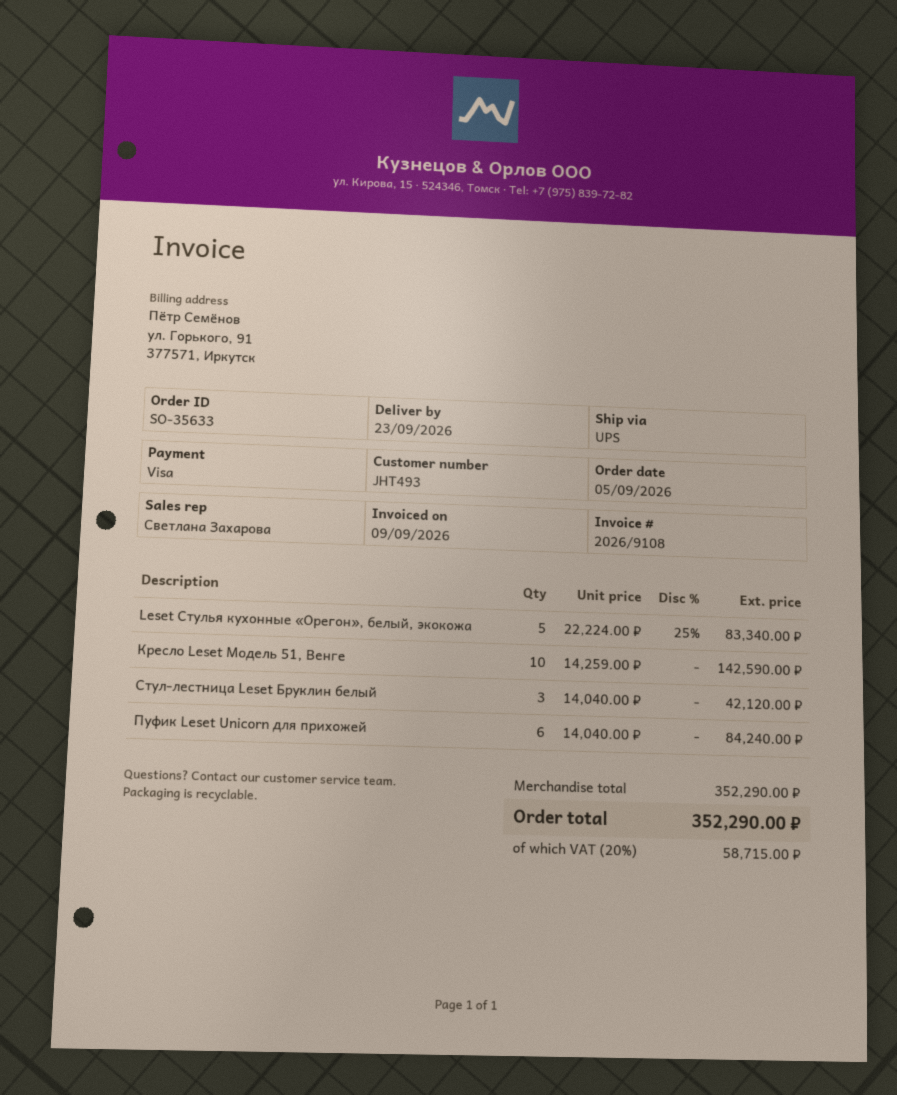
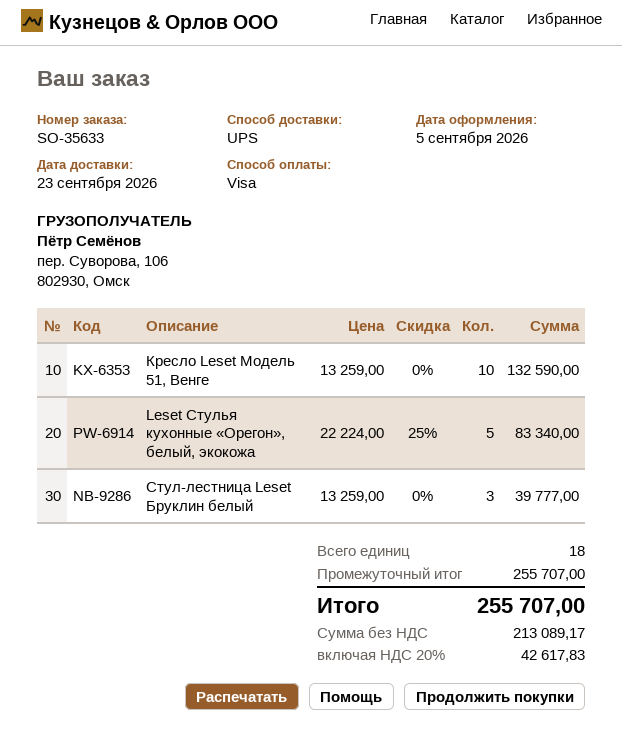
Кресло Leset Модель 51, Венге: 10 x 14259.00 = 142590.00 -> 10 x 13259.00 = 132590.00
Стул-лестница Leset Бруклин белый: 3 x 14040.00 = 42120.00 -> 3 x 13259.00 = 39777.00
Пуфик Leset Unicorn для прихожей: 6 x 14040.00 = 84240.00 -> none
subtotal: 352290.00 -> 255707.00
tax: 20% = 58715.00 -> 20% = 42617.83
total: 352290.00 -> 255707.00

